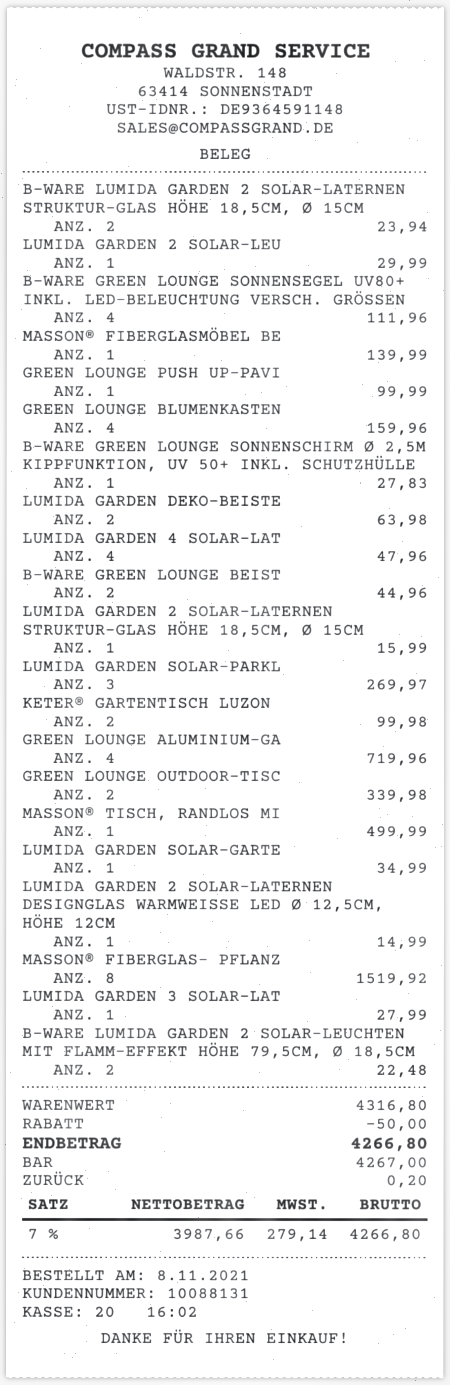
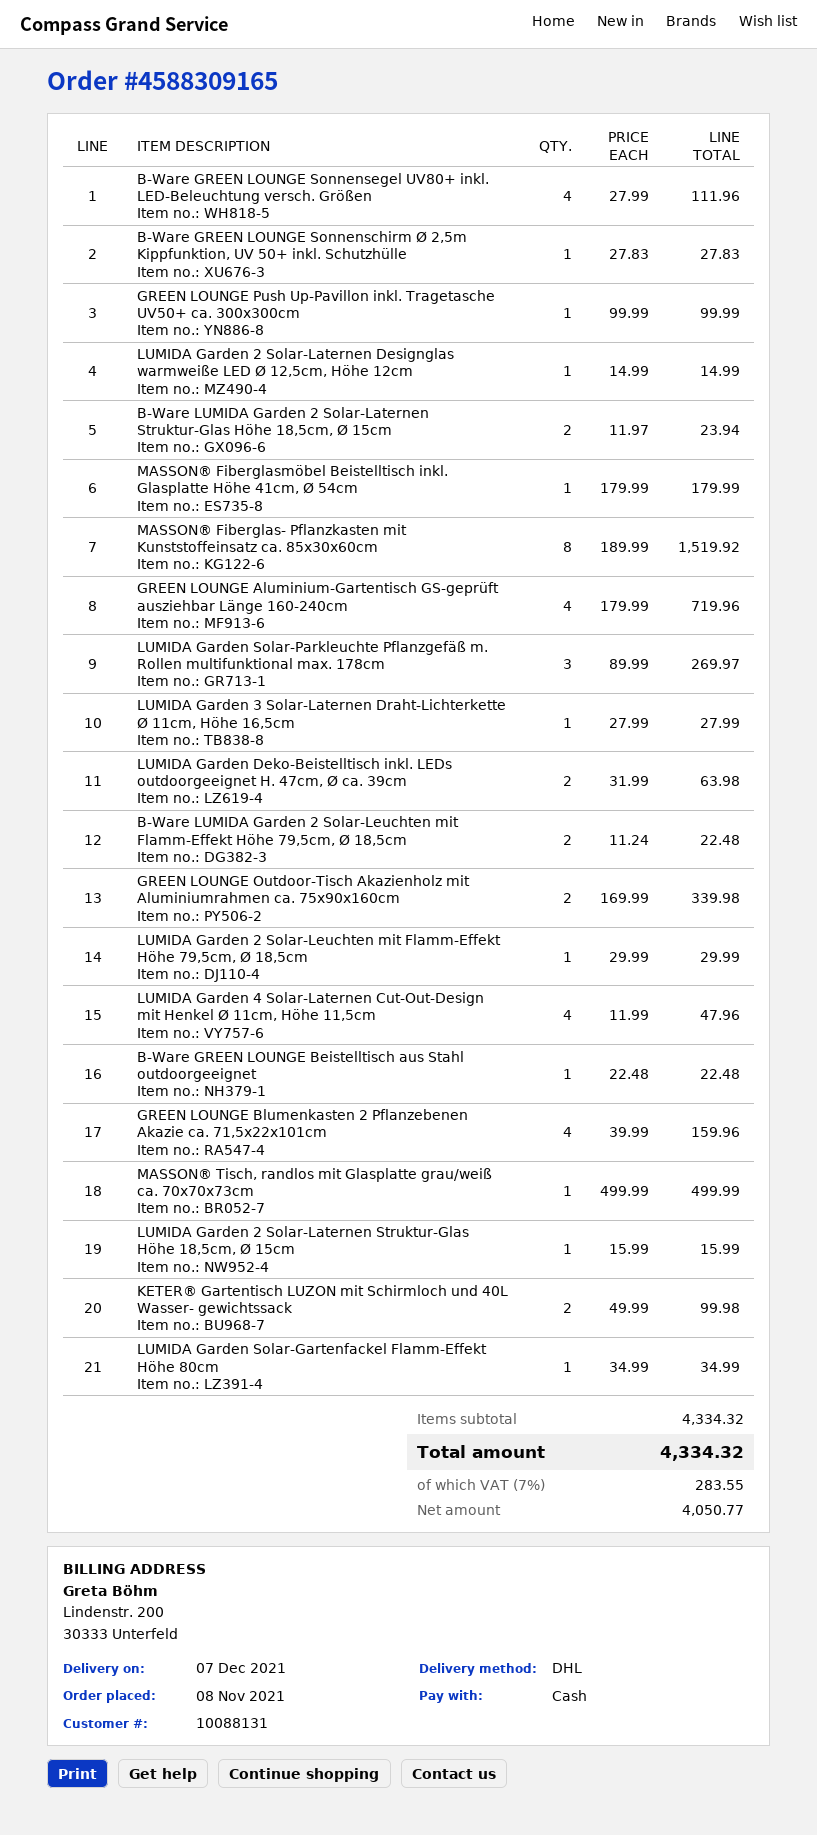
MASSON® FIBERGLASMÖBEL BE: 1 for 139.99 -> 1 for 179.99
B-WARE GREEN LOUNGE BEIST: 2 for 44.96 -> 1 for 22.48
subtotal: 4316.80 -> 4334.32
discount: 50.00 -> none
net: 3987.66 -> 4050.77
tax: 7% = 279.14 -> 7% = 283.55
total: 4266.80 -> 4334.32

